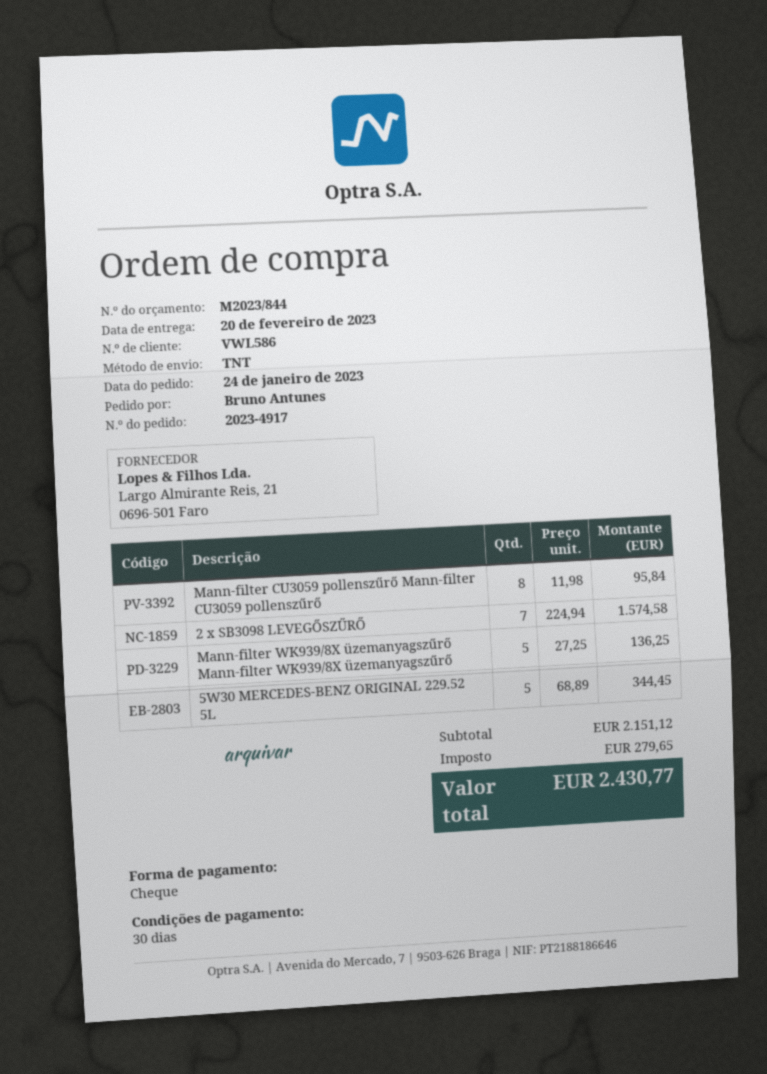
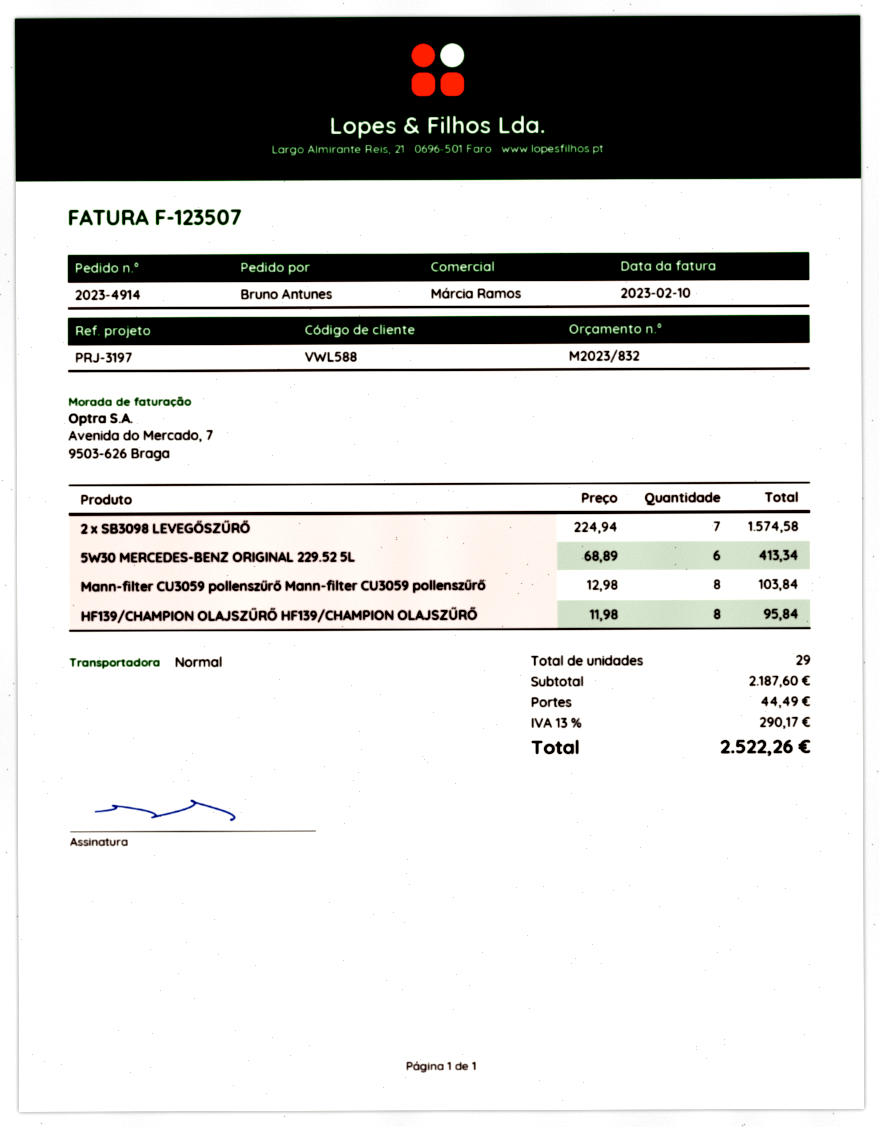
quote number: M2023/844 -> M2023/832
order number: 2023-4917 -> 2023-4914
customer number: VWL586 -> VWL588
shipping method: TNT -> standard
Mann-filter CU3059 pollenszűrő Mann-filter CU3059 pollenszűrő: 8 x 11.98 = 95.84 -> 8 x 12.98 = 103.84
Mann-filter WK939/8X üzemanyagszűrő Mann-filter WK939/8X üzemanyagszűrő: 5 x 27.25 = 136.25 -> none
5W30 MERCEDES-BENZ ORIGINAL 229.52 5L: 5 x 68.89 = 344.45 -> 6 x 68.89 = 413.34
HF139/CHAMPION OLAJSZŰRŐ HF139/CHAMPION OLAJSZŰRŐ: none -> 8 x 11.98 = 95.84
subtotal: 2151.12 -> 2187.60
shipping: none -> 44.49
tax: 279.65 -> 290.17
total: 2430.77 -> 2522.26

